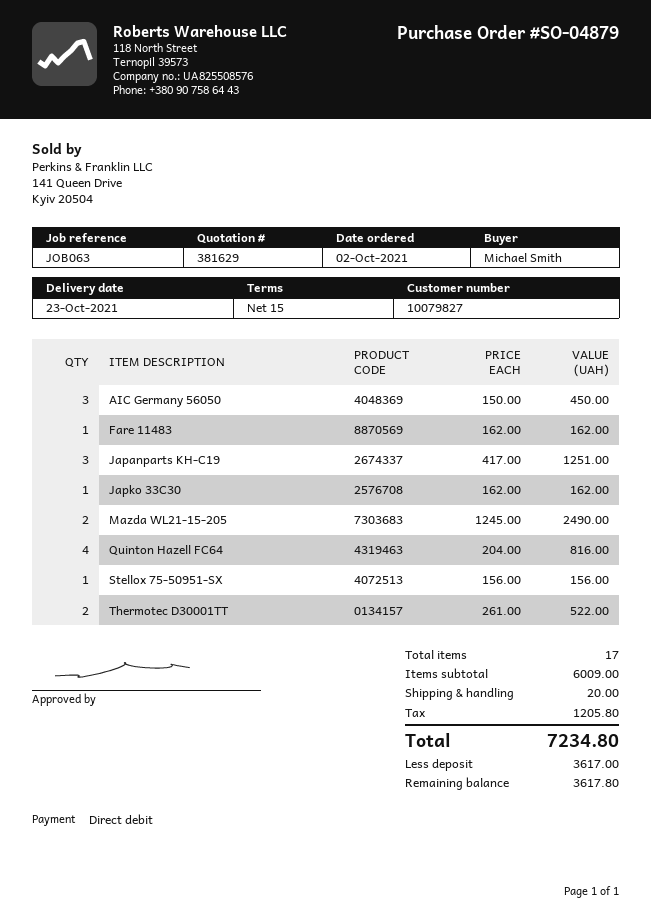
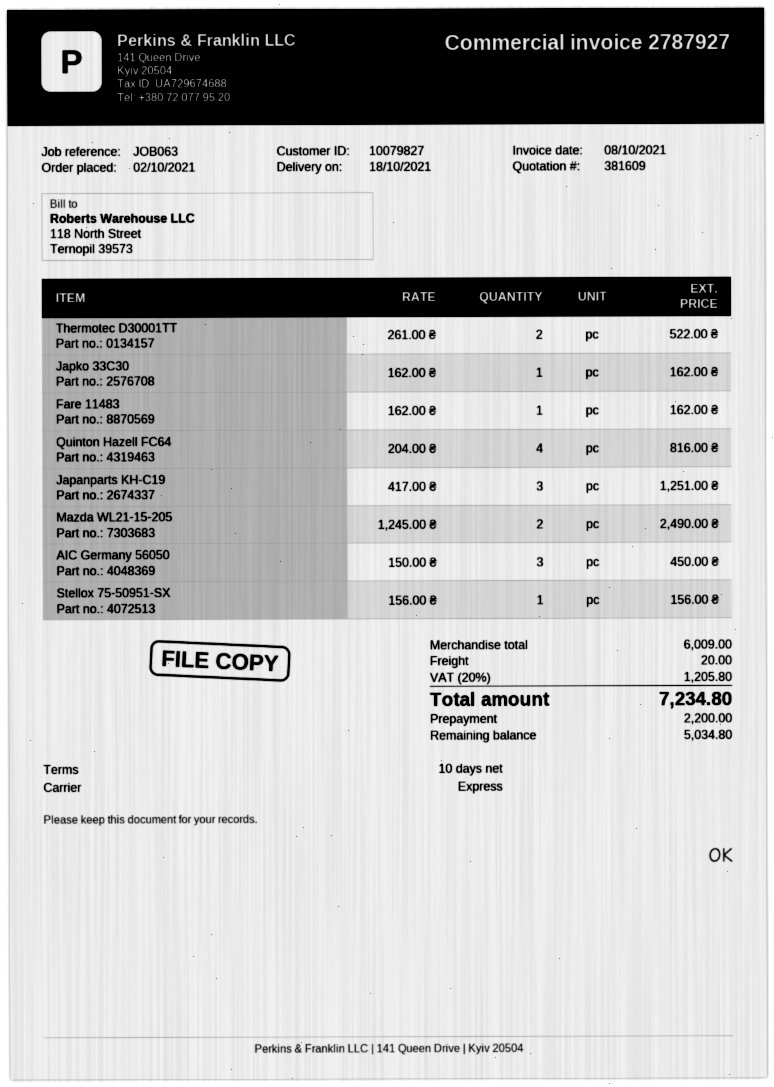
quote number: 381629 -> 381609
delivery date: 2021-10-23 -> 2021-10-18
payment terms: 15 days -> 10 days
deposit: 3617.00 -> 2200.00
balance: 3617.80 -> 5034.80

